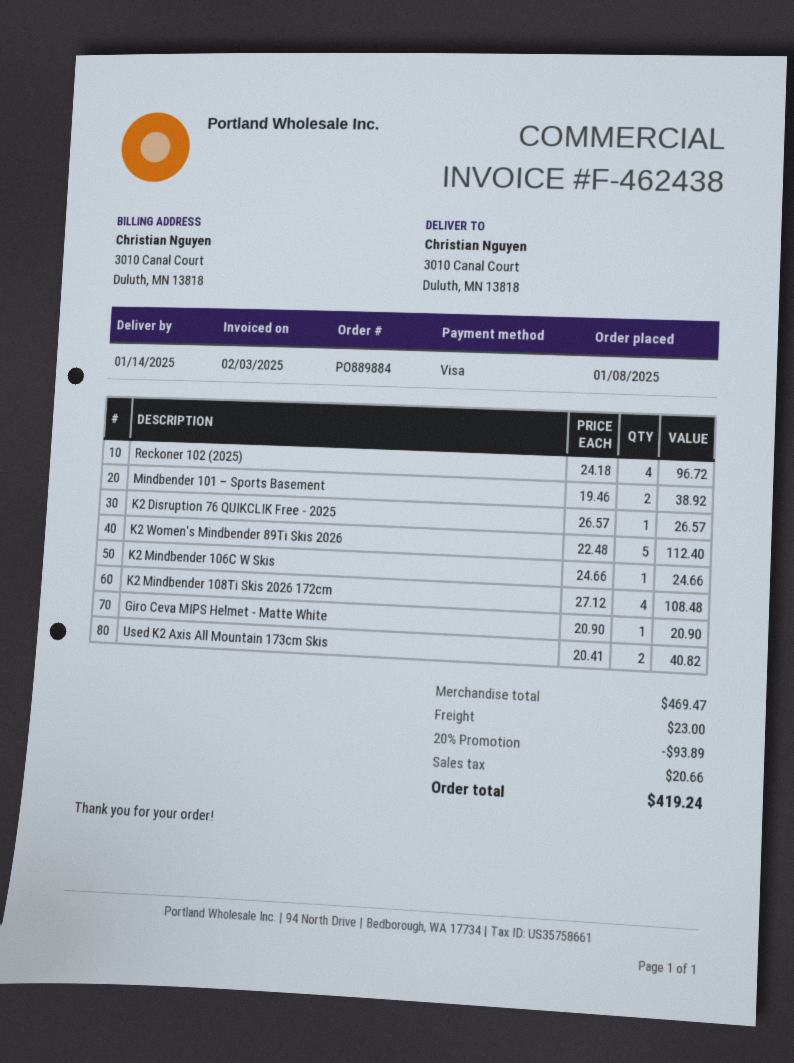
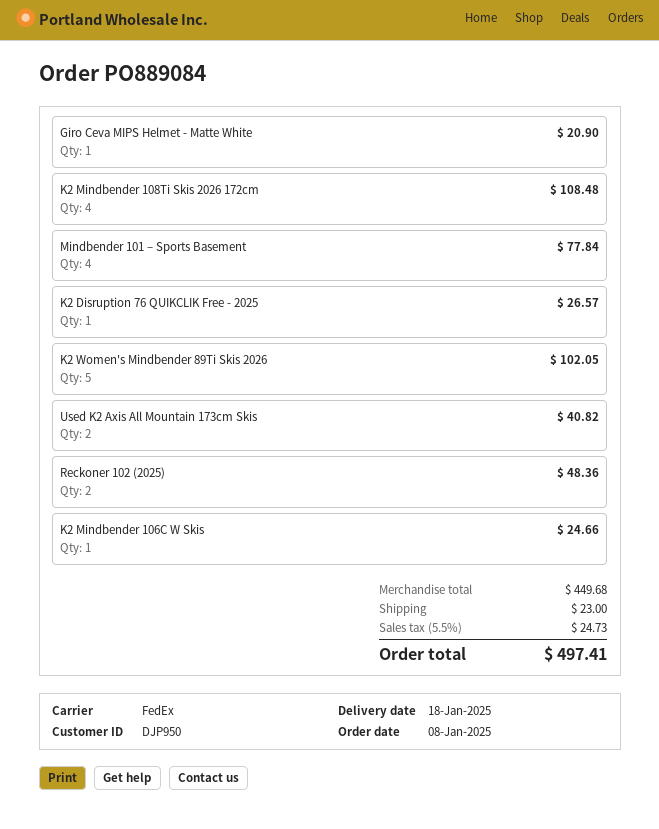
order number: PO889884 -> PO889084
delivery date: 2025-01-14 -> 2025-01-18
Reckoner 102 (2025): 4 for 96.72 -> 2 for 48.36
Mindbender 101 – Sports Basement: 2 for 38.92 -> 4 for 77.84
K2 Women's Mindbender 89Ti Skis 2026: 5 for 112.40 -> 5 for 102.05
subtotal: 469.47 -> 449.68
discount: 20% = 93.89 -> none
tax: 20.66 -> 24.73
total: 419.24 -> 497.41

